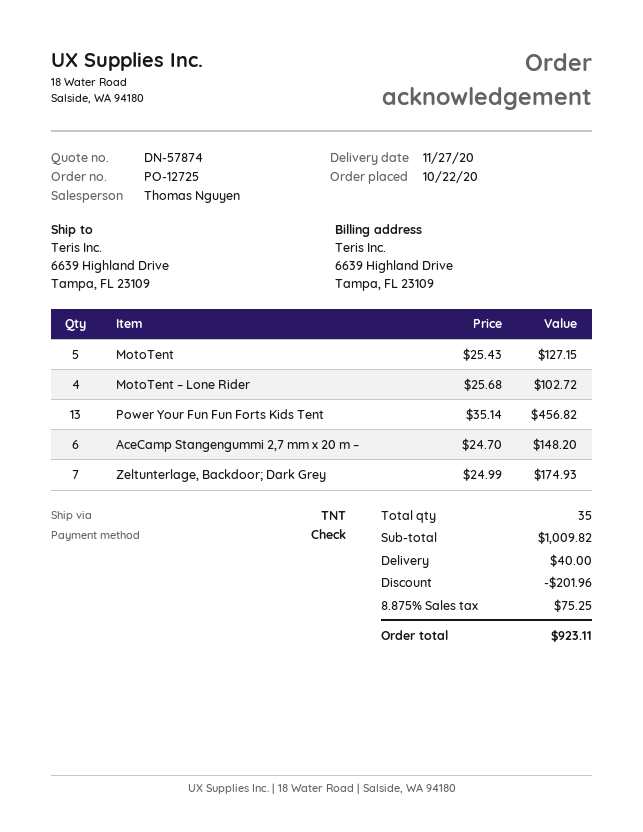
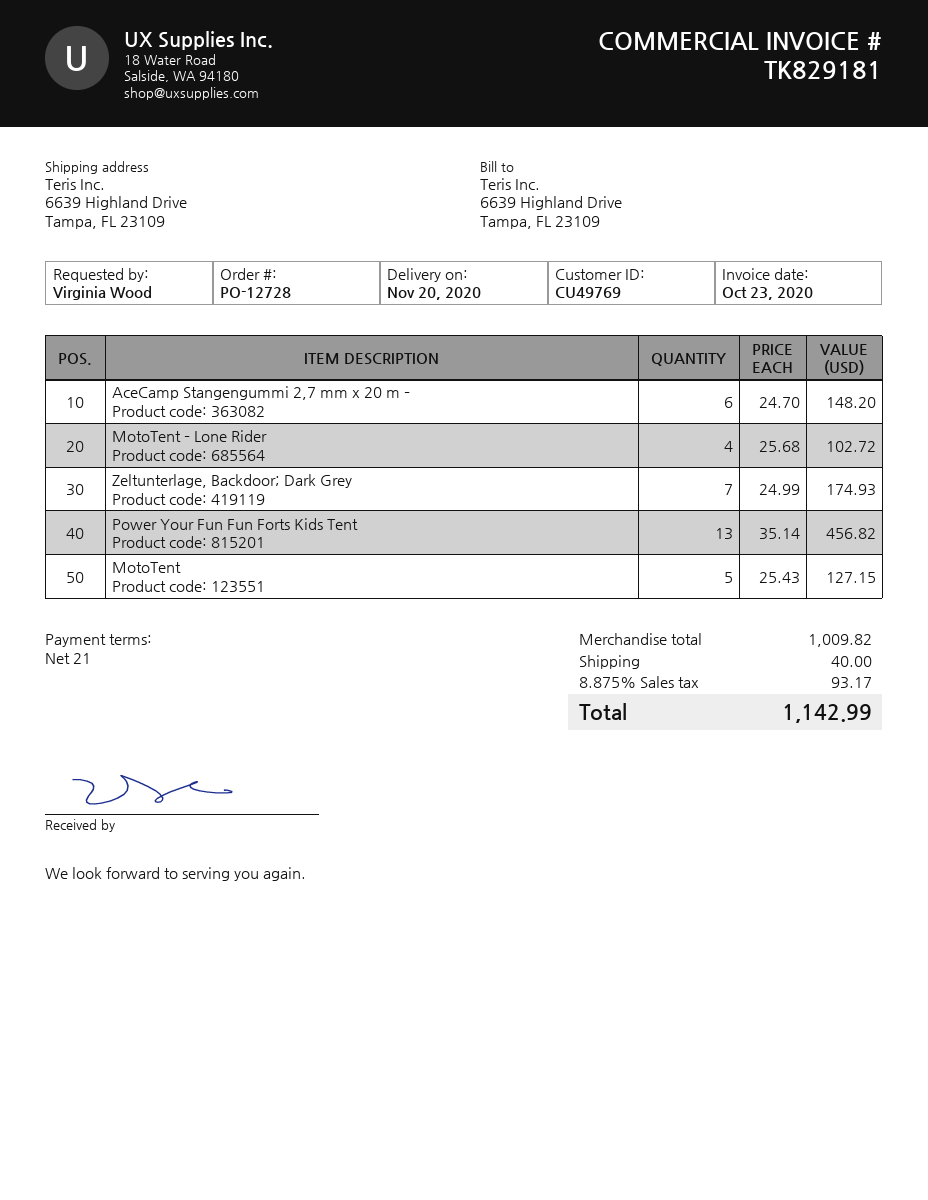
order number: PO-12725 -> PO-12728
delivery date: 2020-11-27 -> 2020-11-20
discount: 201.96 -> none
tax: 8.875% = 75.25 -> 8.875% = 93.17
total: 923.11 -> 1142.99

